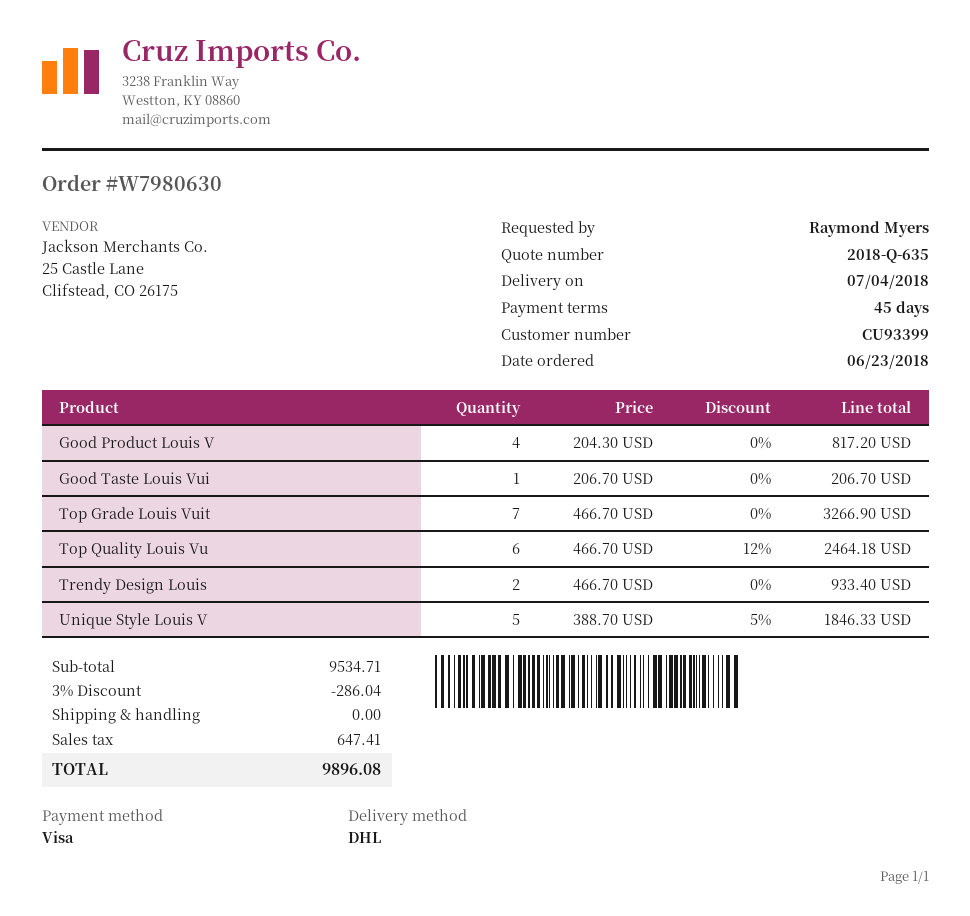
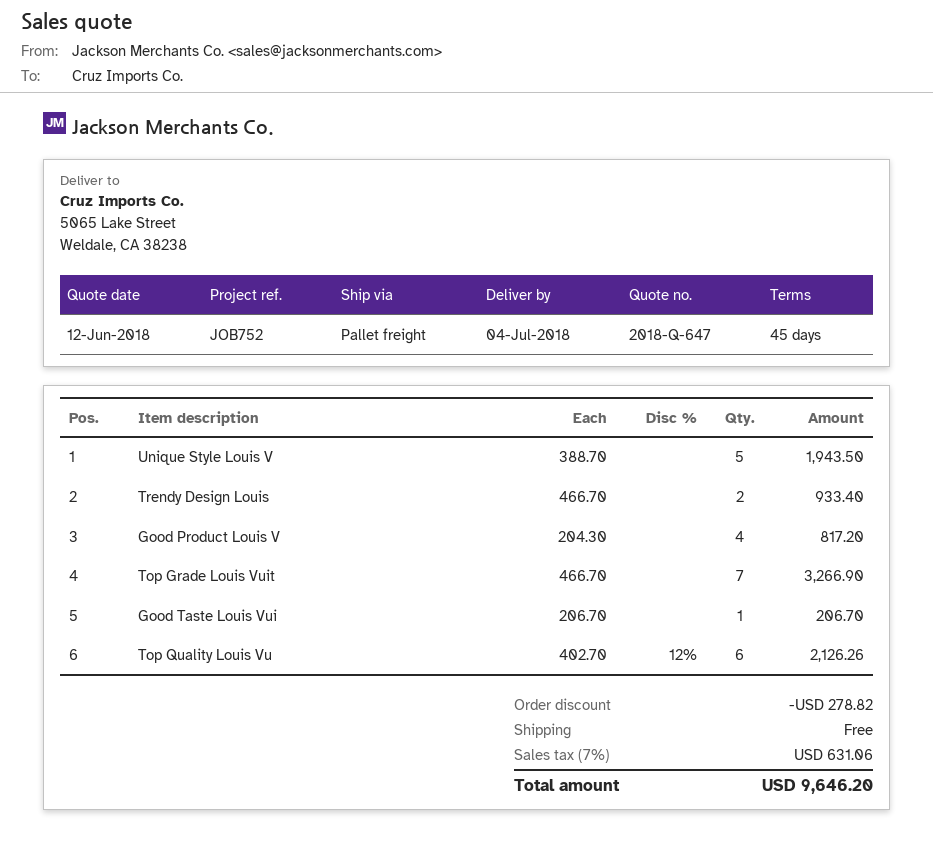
quote number: 2018-Q-635 -> 2018-Q-647
shipping method: DHL -> pallet freight
Top Quality Louis Vu: 6 x 466.70 - 12% = 2464.18 -> 6 x 402.70 - 12% = 2126.26
Unique Style Louis V: 5 x 388.70 - 5% = 1846.33 -> 5 x 388.70 = 1943.50
discount: 286.04 -> 278.82
tax: 647.41 -> 631.06
total: 9896.08 -> 9646.20

